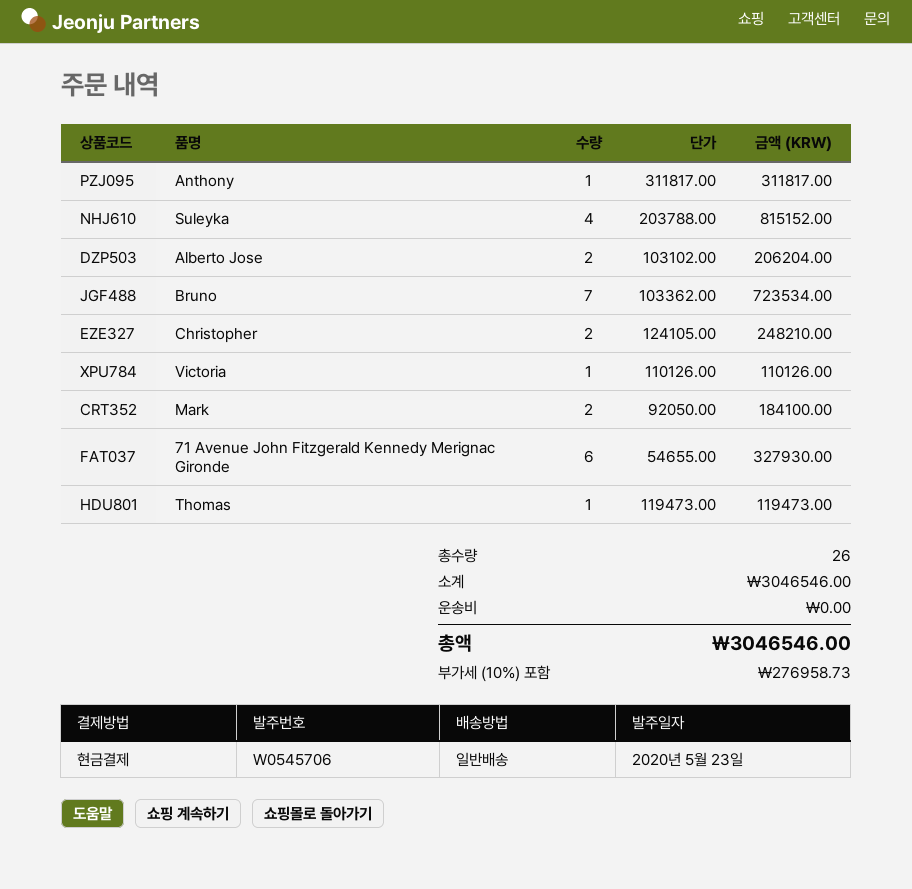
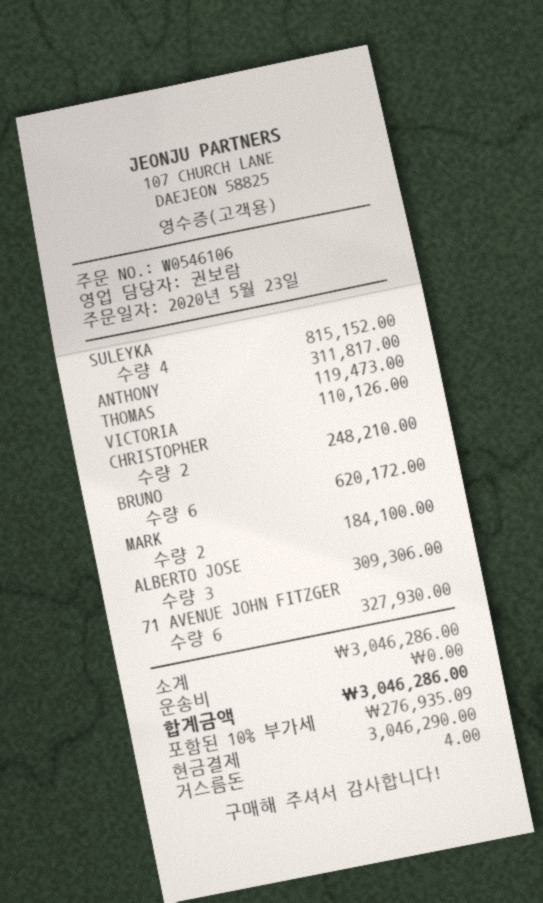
order number: W0545706 -> W0546106
Alberto Jose: 2 for 206204.00 -> 3 for 309306.00
Bruno: 7 for 723534.00 -> 6 for 620172.00
subtotal: 3046546.00 -> 3046286.00
tax: 10% = 276958.73 -> 10% = 276935.09
total: 3046546.00 -> 3046286.00

